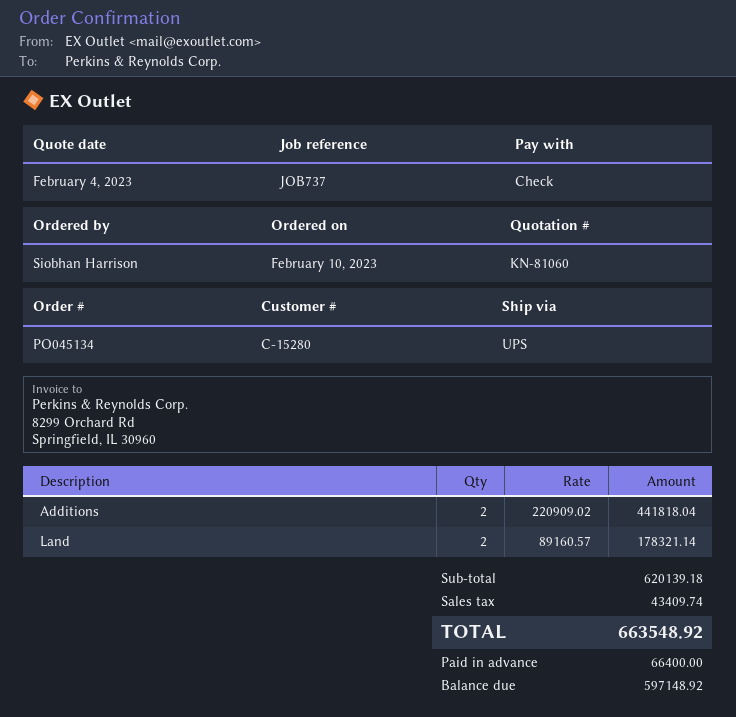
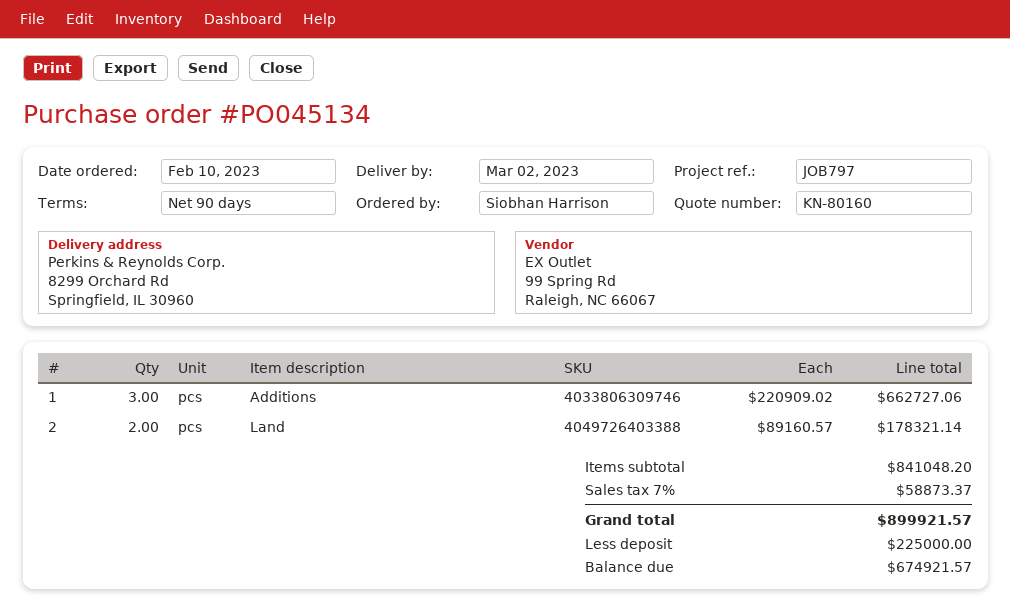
quote number: KN-81060 -> KN-80160
reference: JOB737 -> JOB797
Additions: 2 x 220909.02 = 441818.04 -> 3 x 220909.02 = 662727.06
subtotal: 620139.18 -> 841048.20
tax: 43409.74 -> 58873.37
total: 663548.92 -> 899921.57
deposit: 66400.00 -> 225000.00
balance: 597148.92 -> 674921.57

